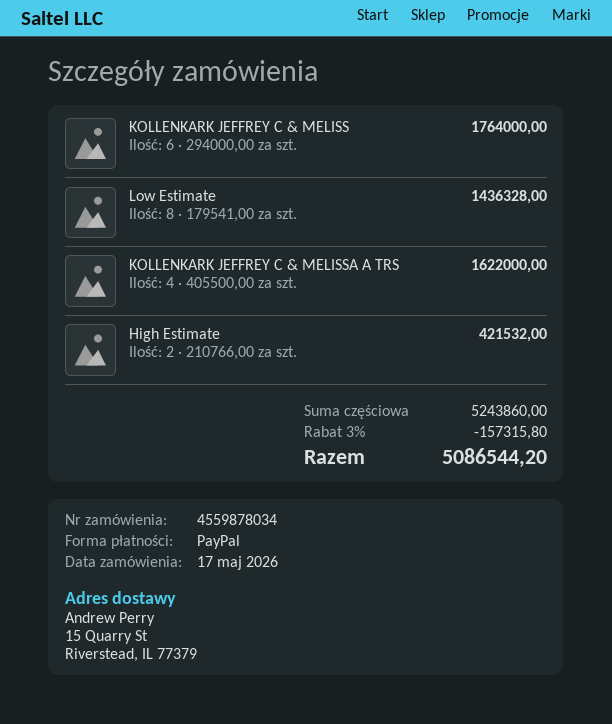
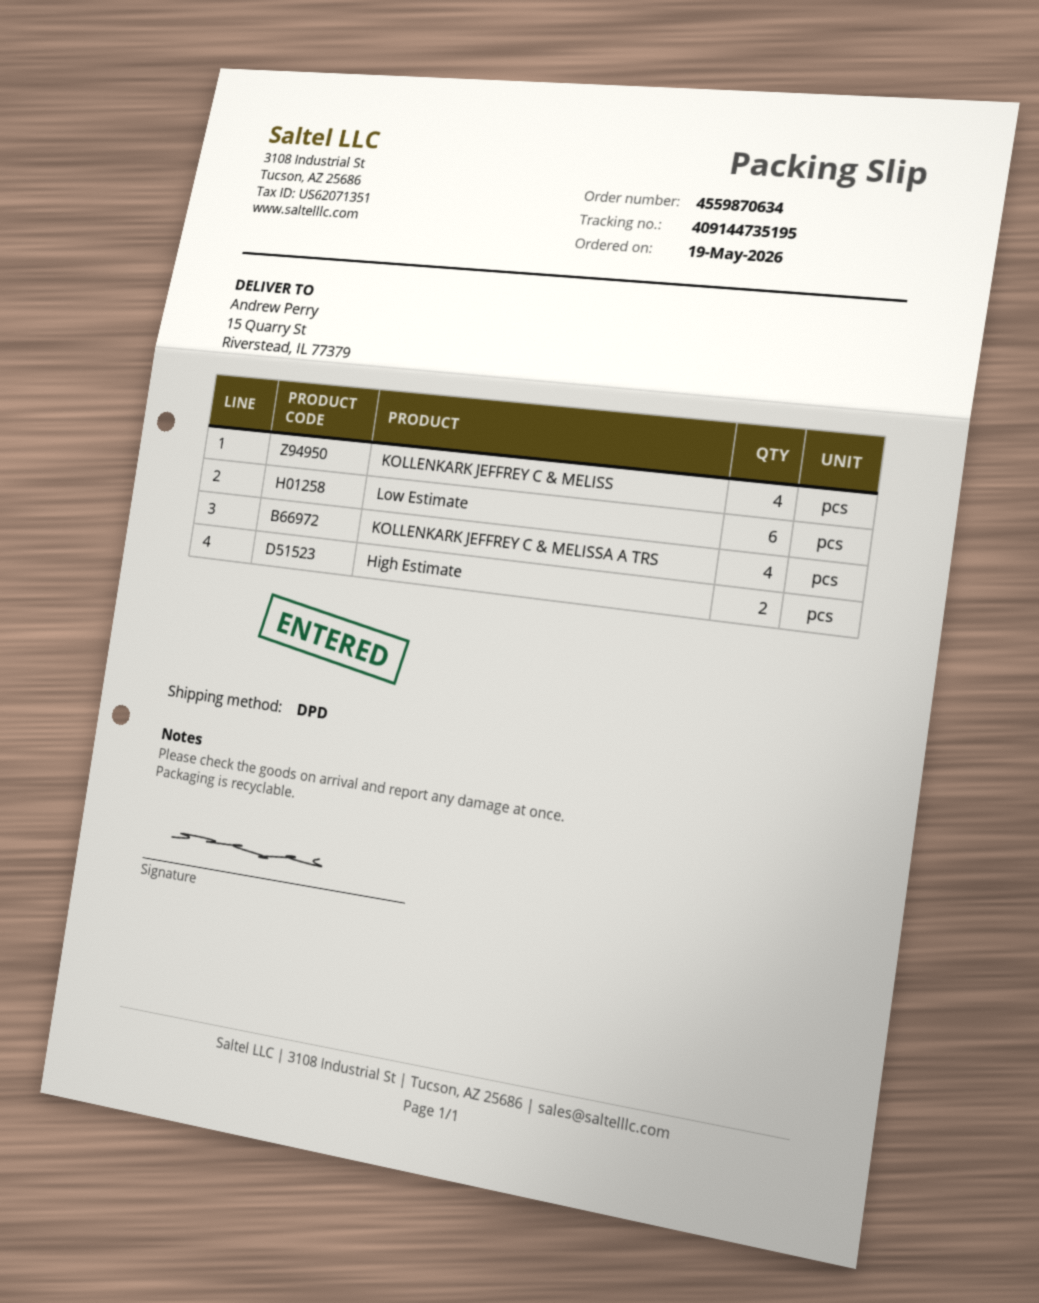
order number: 4559878034 -> 4559870634
order date: 2026-05-17 -> 2026-05-19
KOLLENKARK JEFFREY C & MELISS: 6 -> 4
Low Estimate: 8 -> 6

